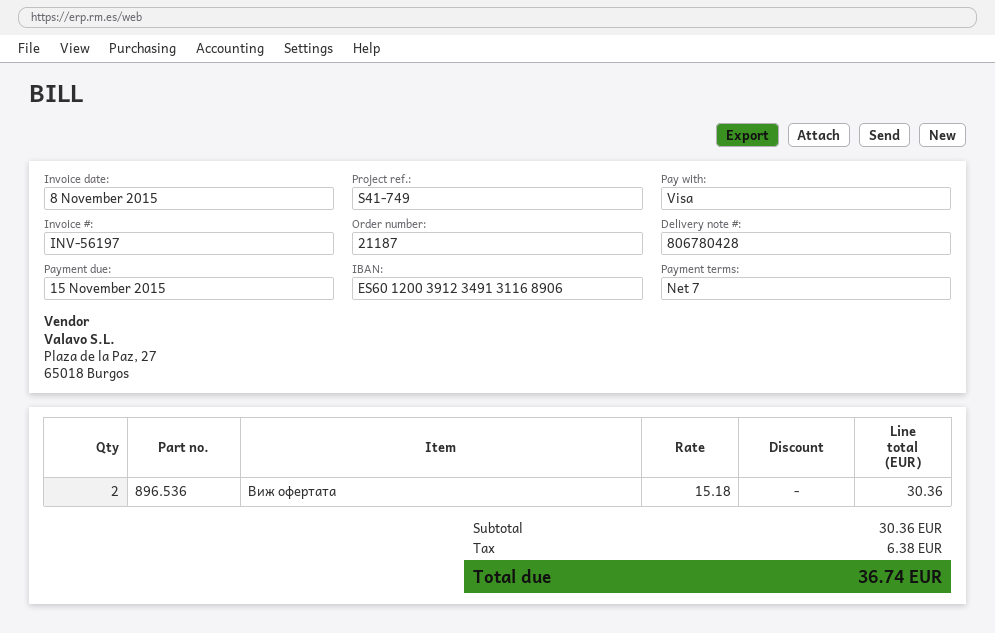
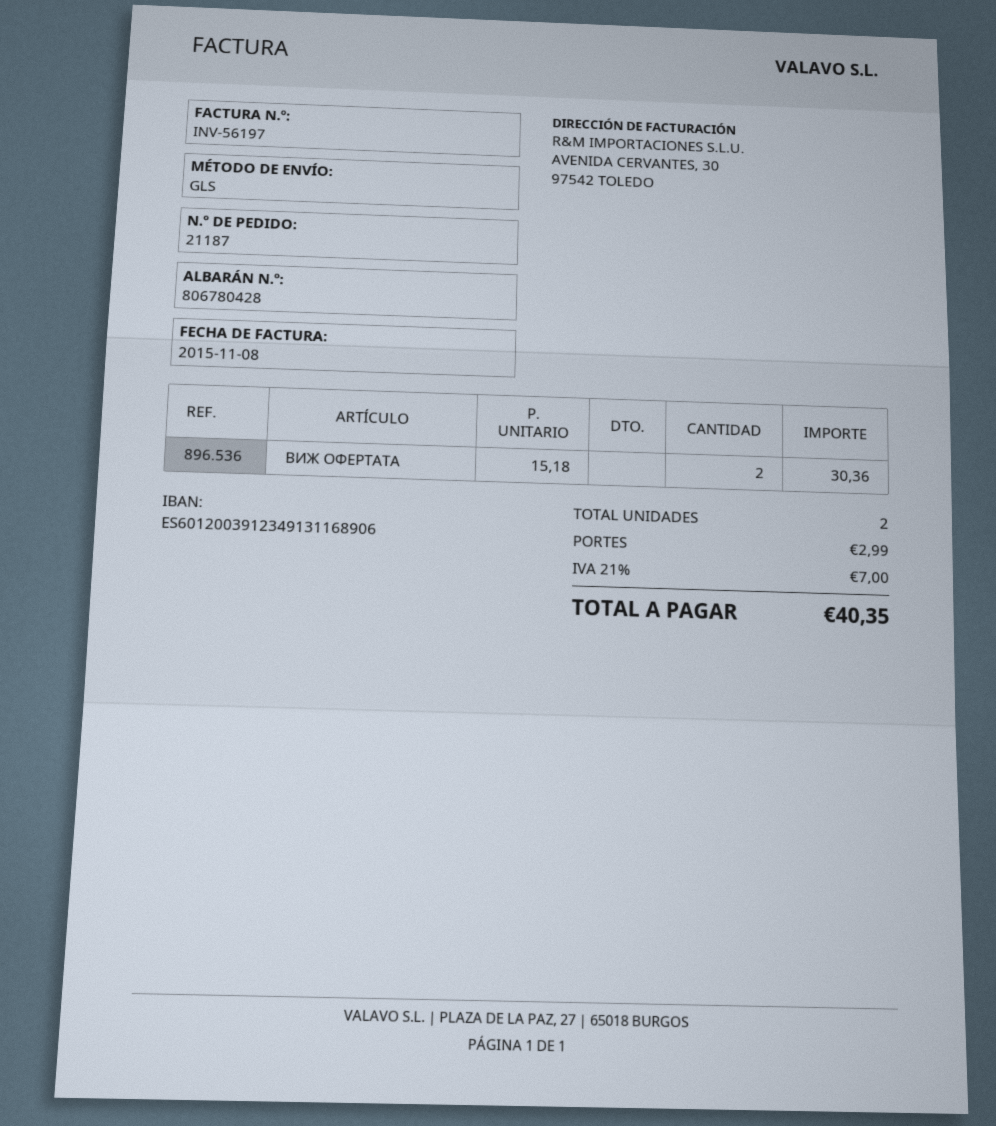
shipping: none -> 2.99
tax: 6.38 -> 7.00
total: 36.74 -> 40.35

